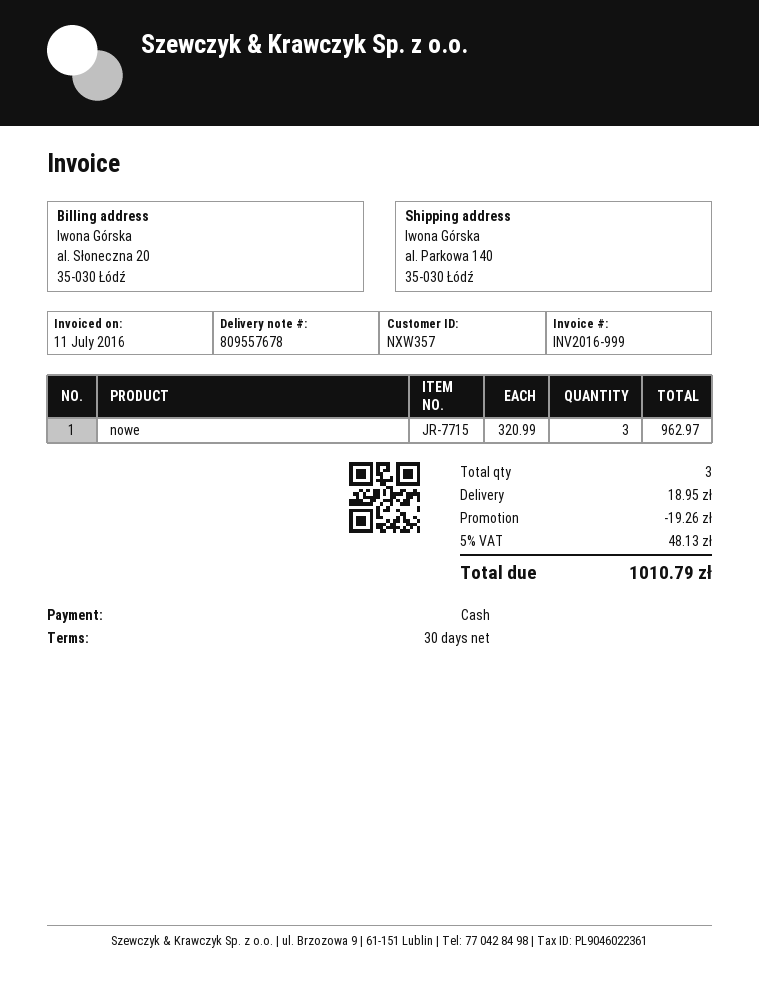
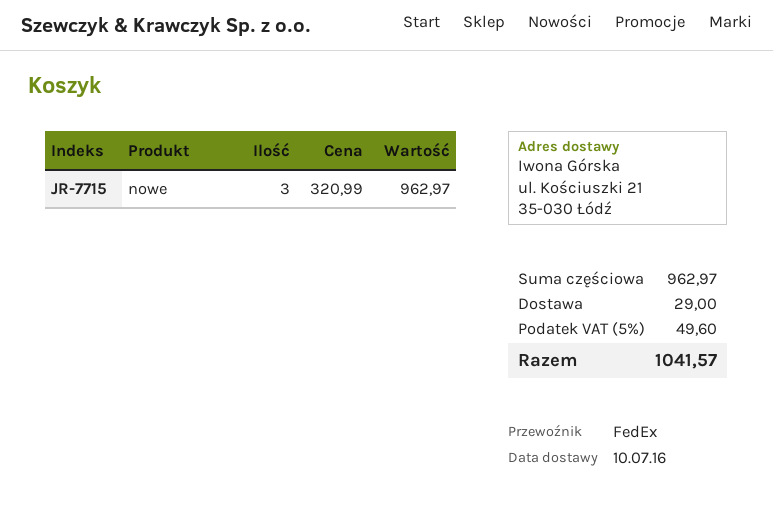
ship to: al. Parkowa 140, 35-030 Łódź -> ul. Kościuszki 21, 35-030 Łódź
discount: 19.26 -> none
shipping: 18.95 -> 29.00
tax: 5% = 48.13 -> 5% = 49.60
total: 1010.79 -> 1041.57

